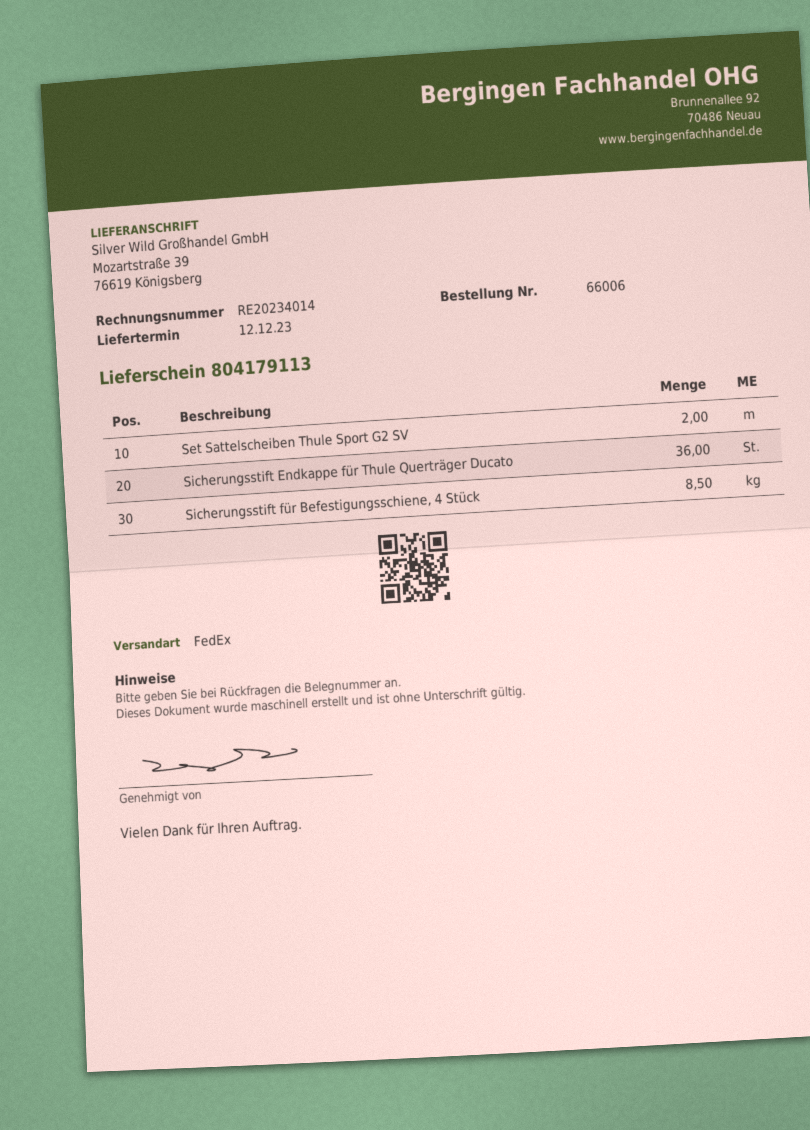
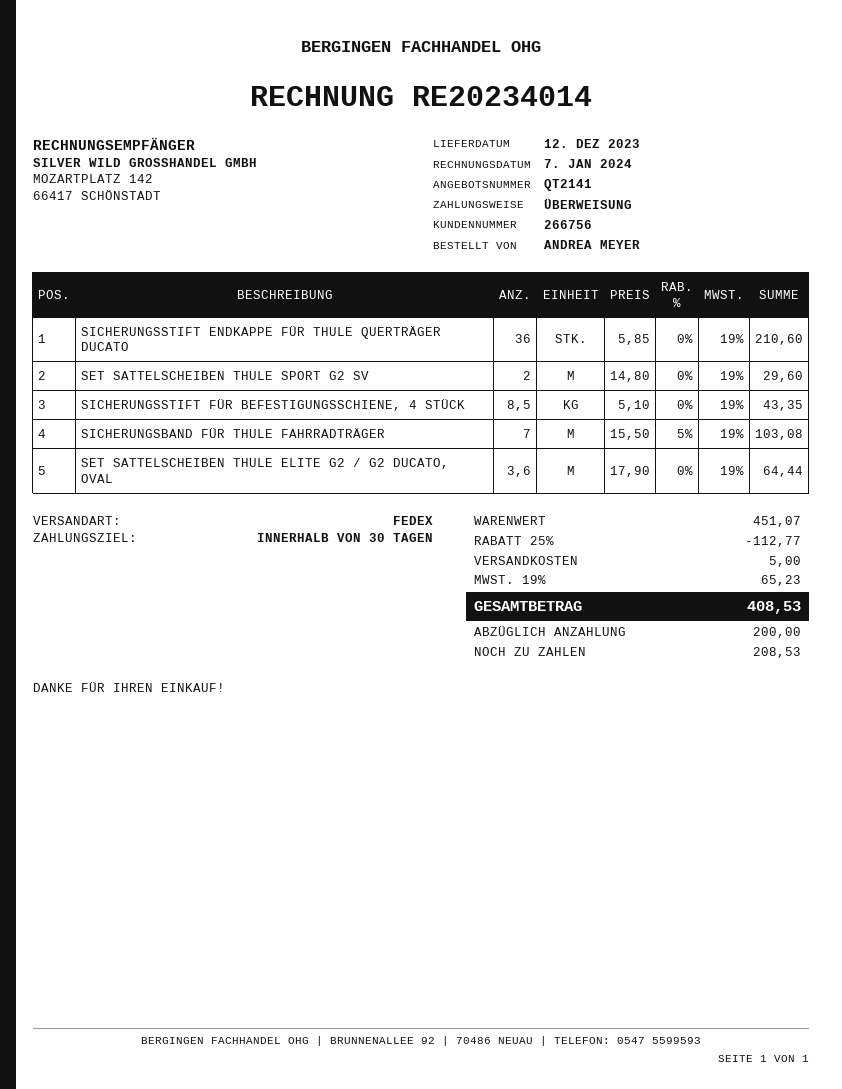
SICHERUNGSBAND FÜR THULE FAHRRADTRÄGER: none -> 7
SET SATTELSCHEIBEN THULE ELITE G2 / G2 DUCATO, OVAL: none -> 3.6

